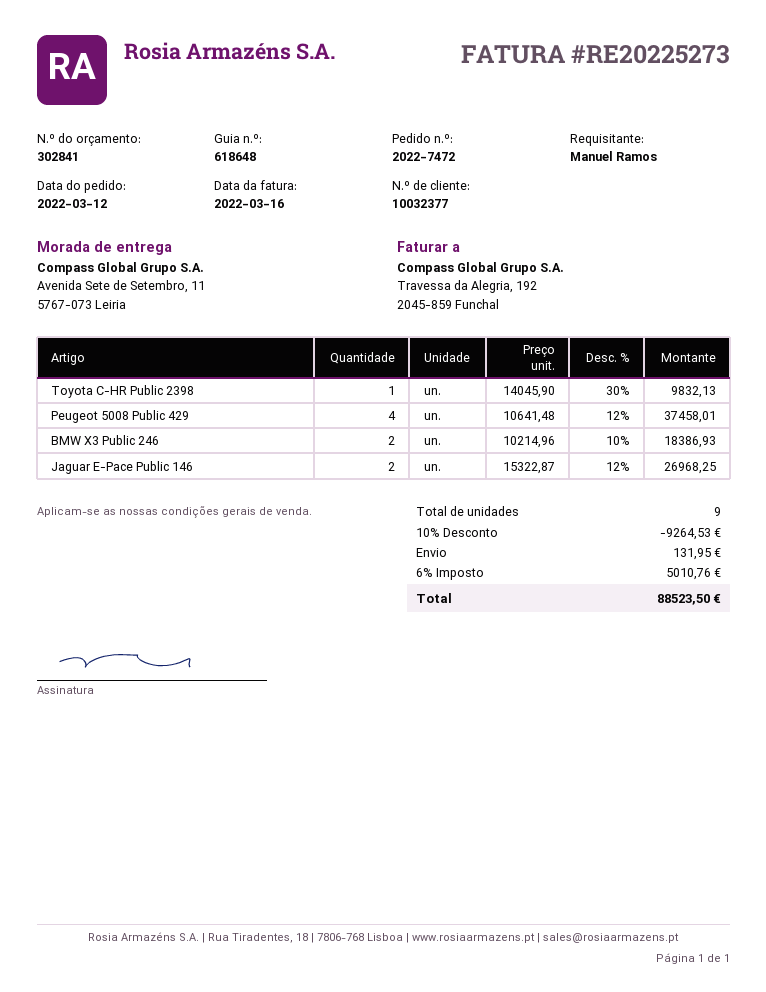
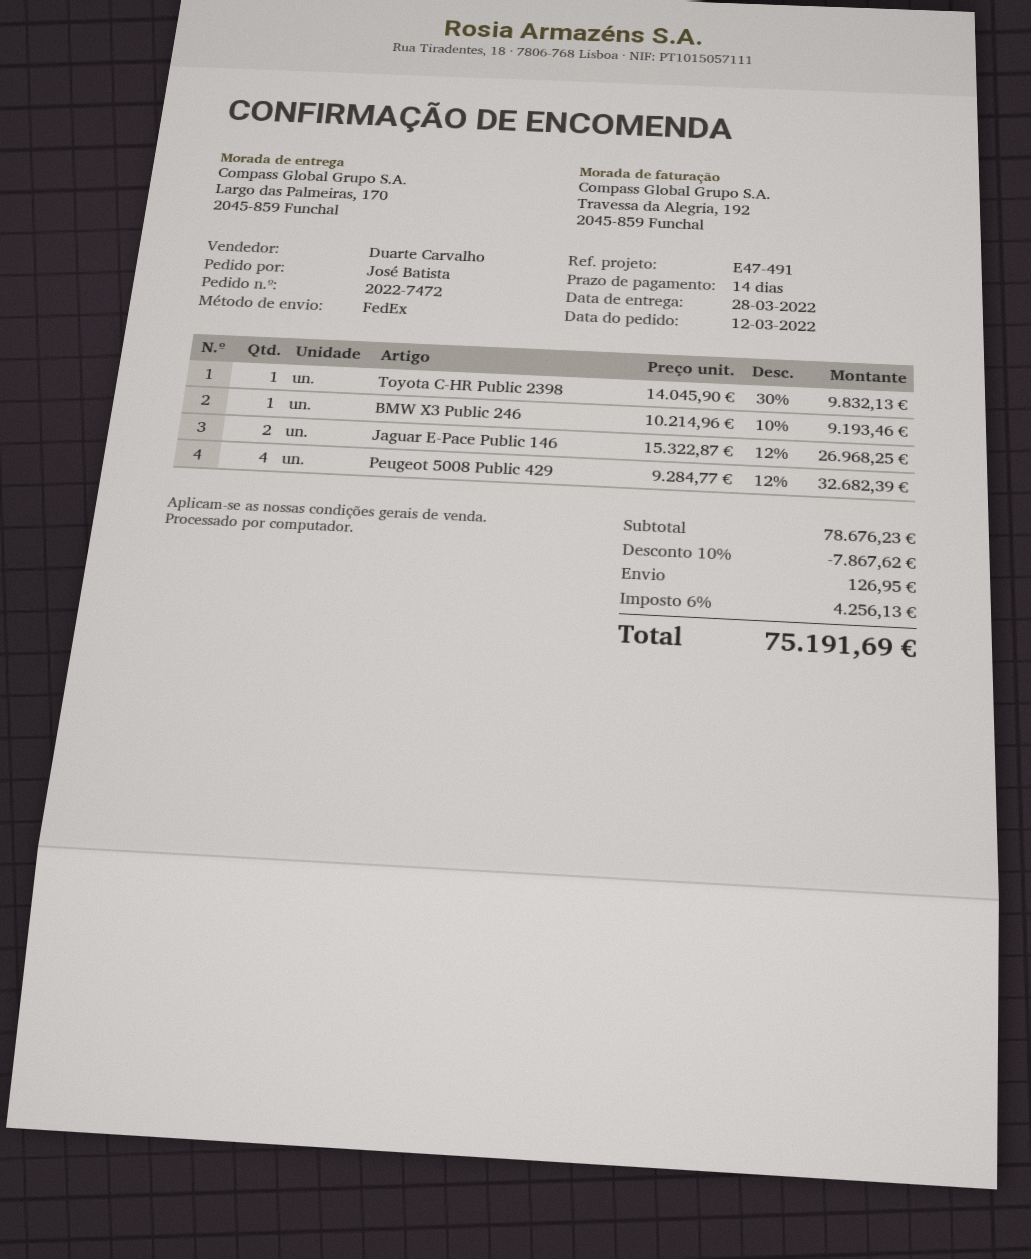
ordered by: Manuel Ramos -> José Batista
ship to: Avenida Sete de Setembro, 11, 5767-073 Leiria -> Largo das Palmeiras, 170, 2045-859 Funchal
Peugeot 5008 Public 429: 4 x 10641.48 - 12% = 37458.01 -> 4 x 9284.77 - 12% = 32682.39
BMW X3 Public 246: 2 x 10214.96 - 10% = 18386.93 -> 1 x 10214.96 - 10% = 9193.46
discount: 10% = 9264.53 -> 10% = 7867.62
shipping: 131.95 -> 126.95
tax: 6% = 5010.76 -> 6% = 4256.13
total: 88523.50 -> 75191.69

